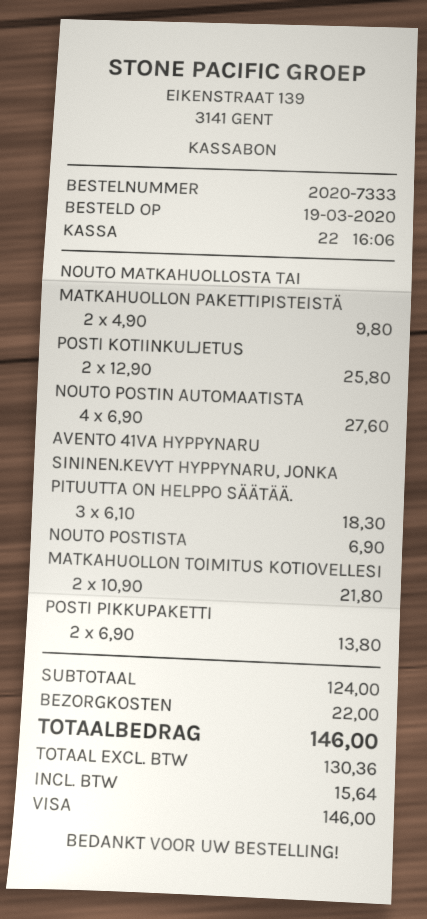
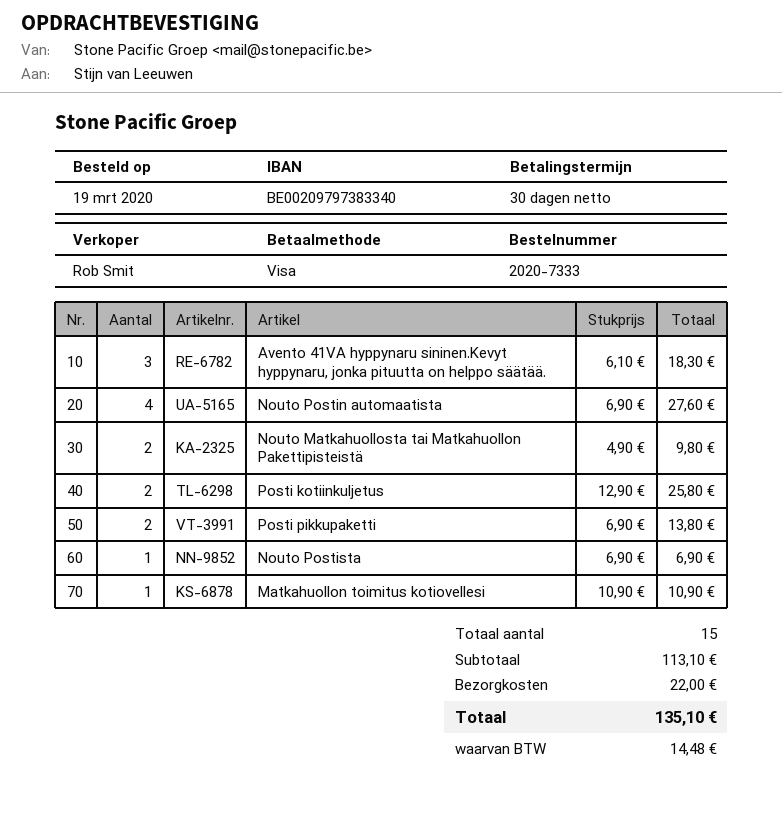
MATKAHUOLLON TOIMITUS KOTIOVELLESI: 2 x 10.90 = 21.80 -> 1 x 10.90 = 10.90
subtotal: 124.00 -> 113.10
tax: 15.64 -> 14.48
total: 146.00 -> 135.10

